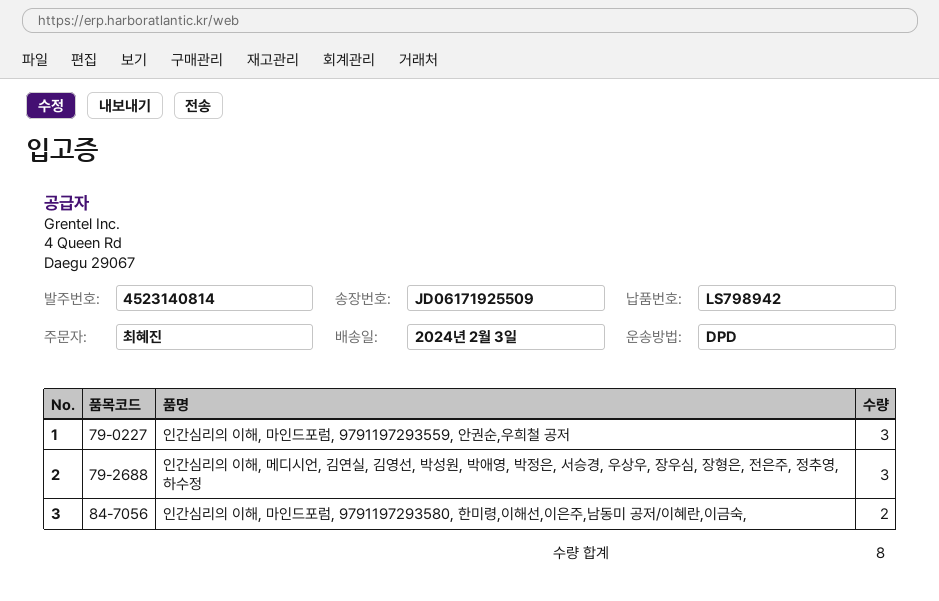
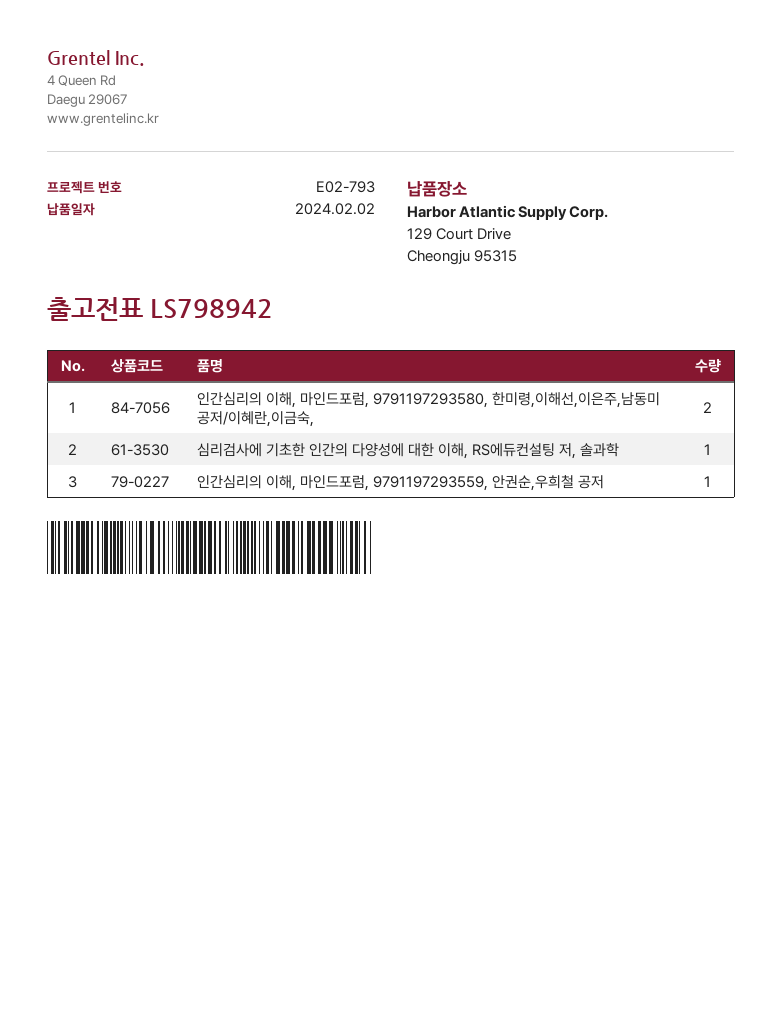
delivery date: 2024-02-03 -> 2024-02-02
인간심리의 이해, 마인드포럼, 9791197293559, 안권순,우희철 공저: 3 -> 1
인간심리의 이해, 메디시언, 김연실, 김영선, 박성원, 박애영, 박정은, 서승경, 우상우, 장우심, 장형은, 전은주, 정추영, 하수정: 3 -> none
심리검사에 기초한 인간의 다양성에 대한 이해, RS에듀컨설팅 저, 솔과학: none -> 1

